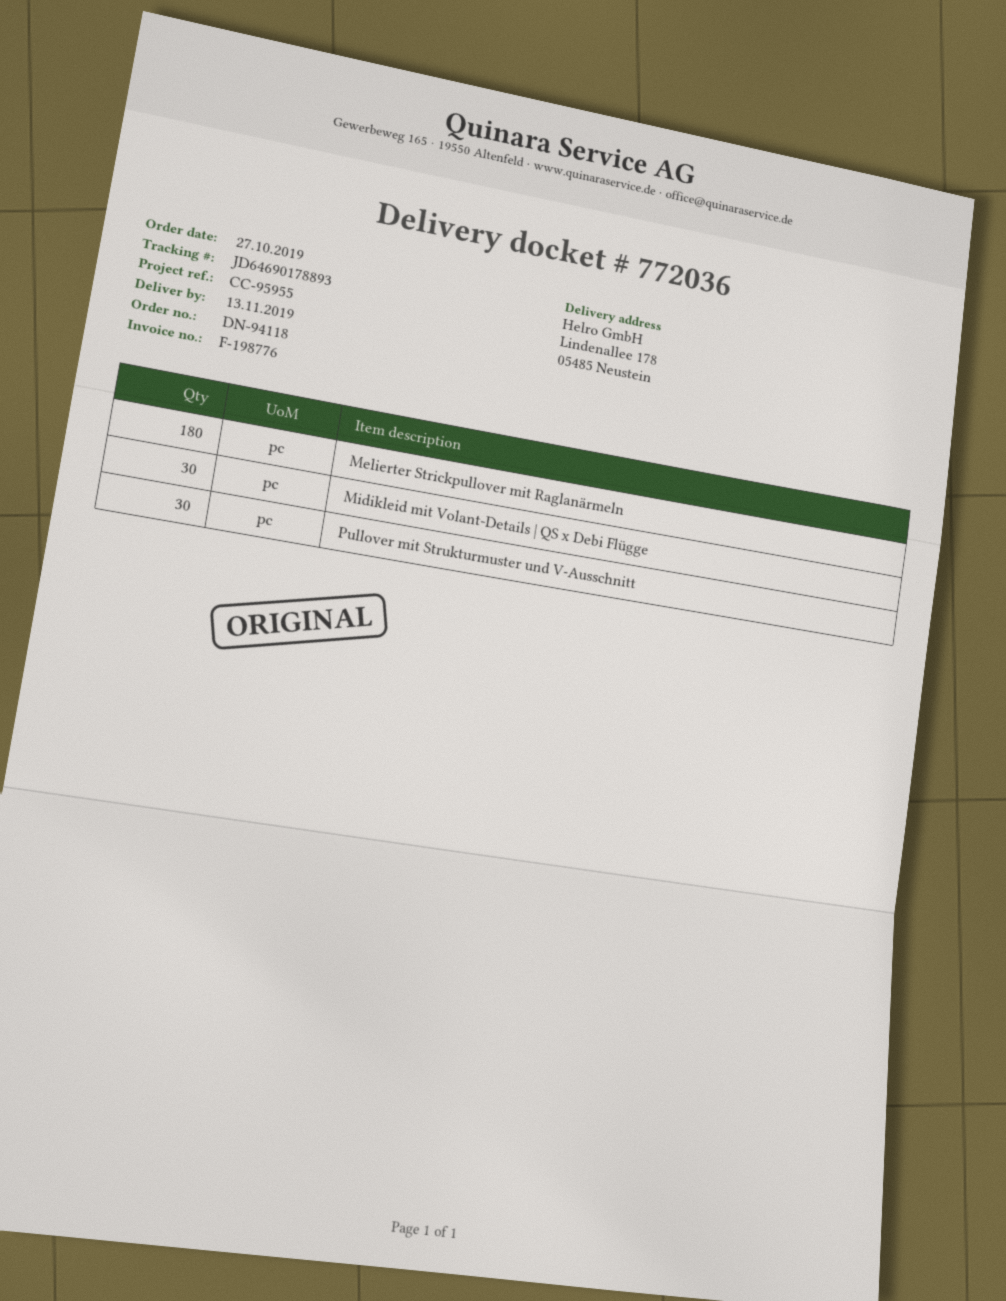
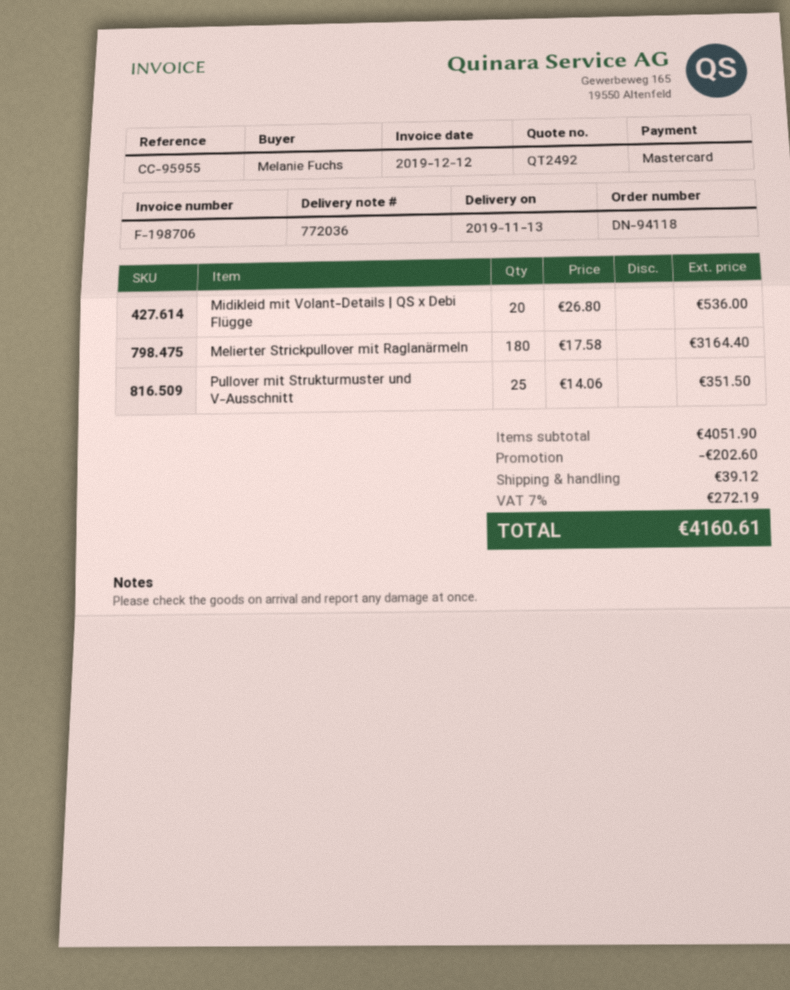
invoice number: F-198776 -> F-198706
Midikleid mit Volant-Details | QS x Debi Flügge: 30 -> 20
Pullover mit Strukturmuster und V-Ausschnitt: 30 -> 25

